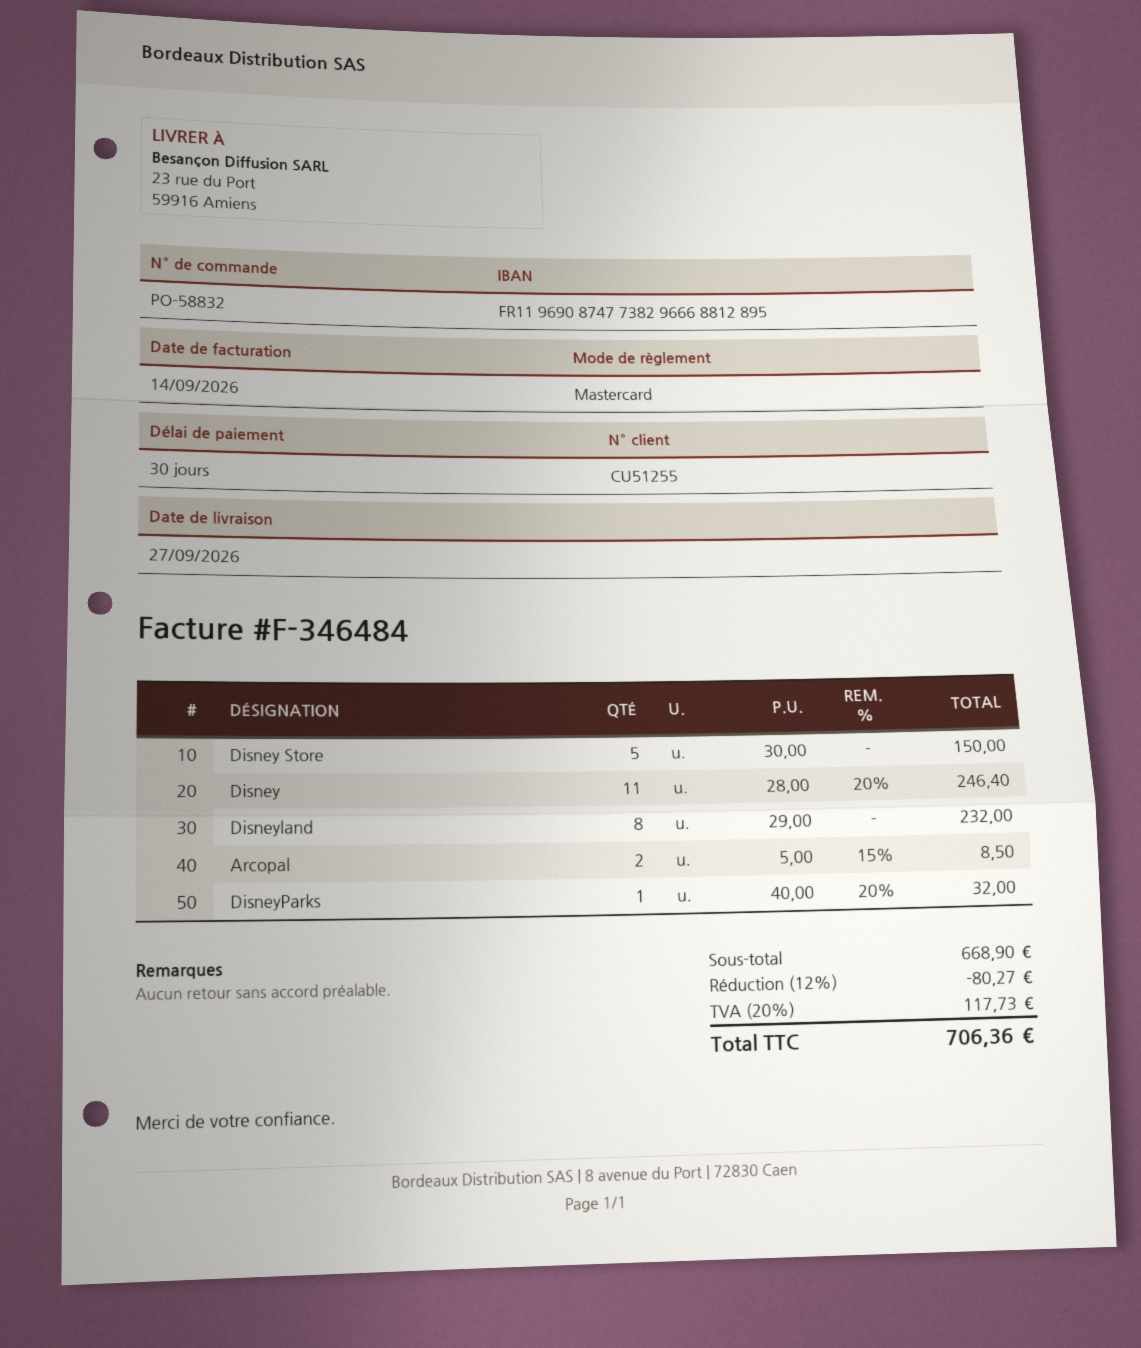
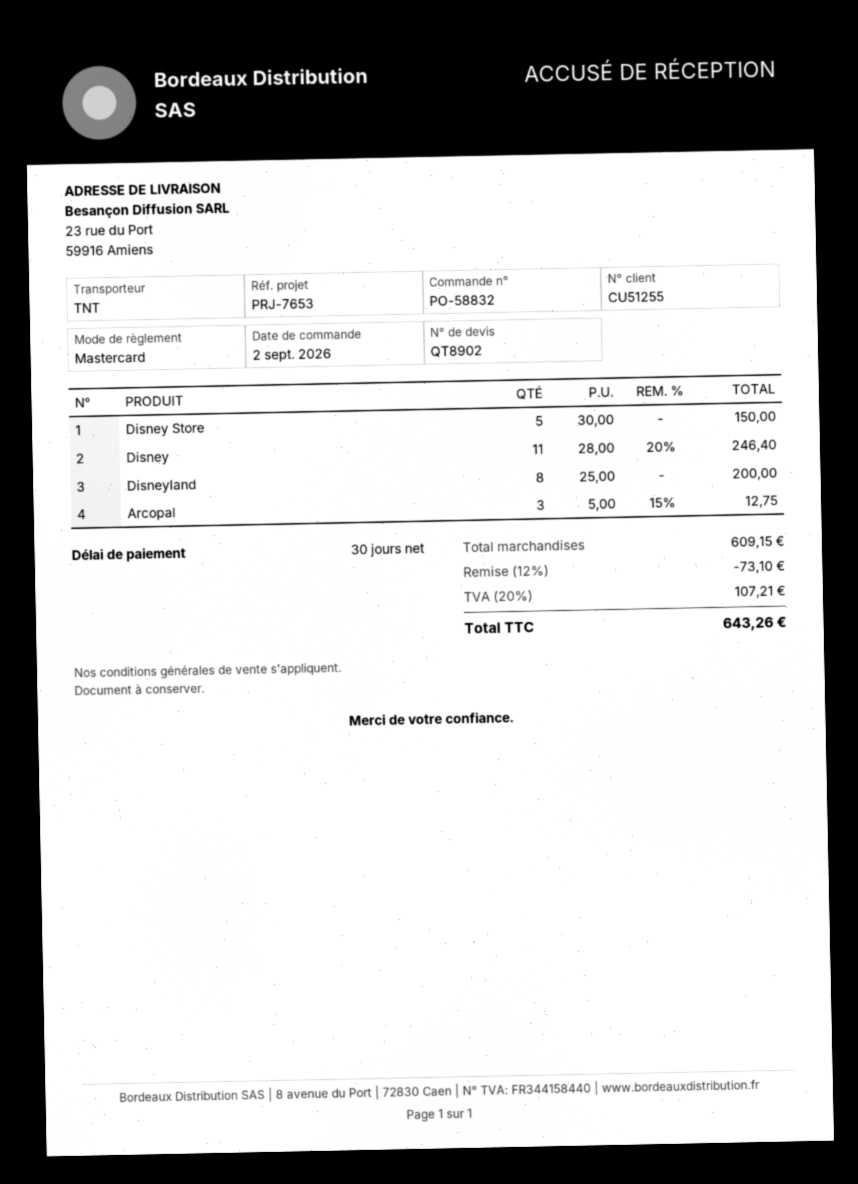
Disneyland: 8 x 29.00 = 232.00 -> 8 x 25.00 = 200.00
Arcopal: 2 x 5.00 - 15% = 8.50 -> 3 x 5.00 - 15% = 12.75
DisneyParks: 1 x 40.00 - 20% = 32.00 -> none
subtotal: 668.90 -> 609.15
discount: 12% = 80.27 -> 12% = 73.10
tax: 20% = 117.73 -> 20% = 107.21
total: 706.36 -> 643.26

